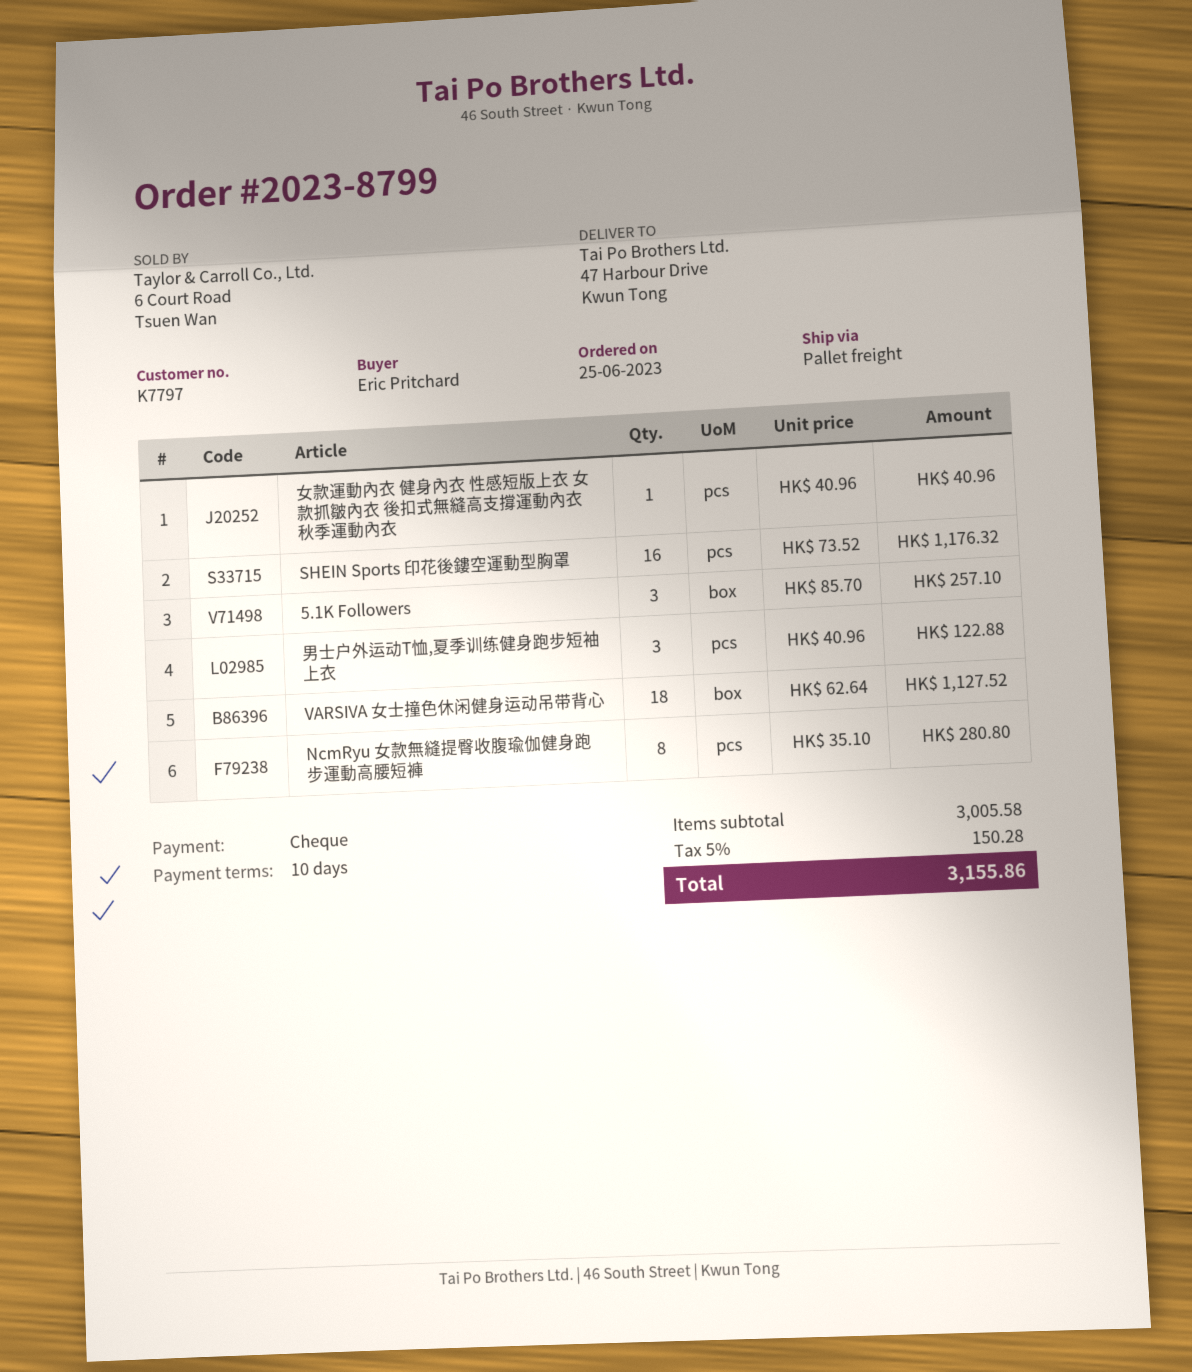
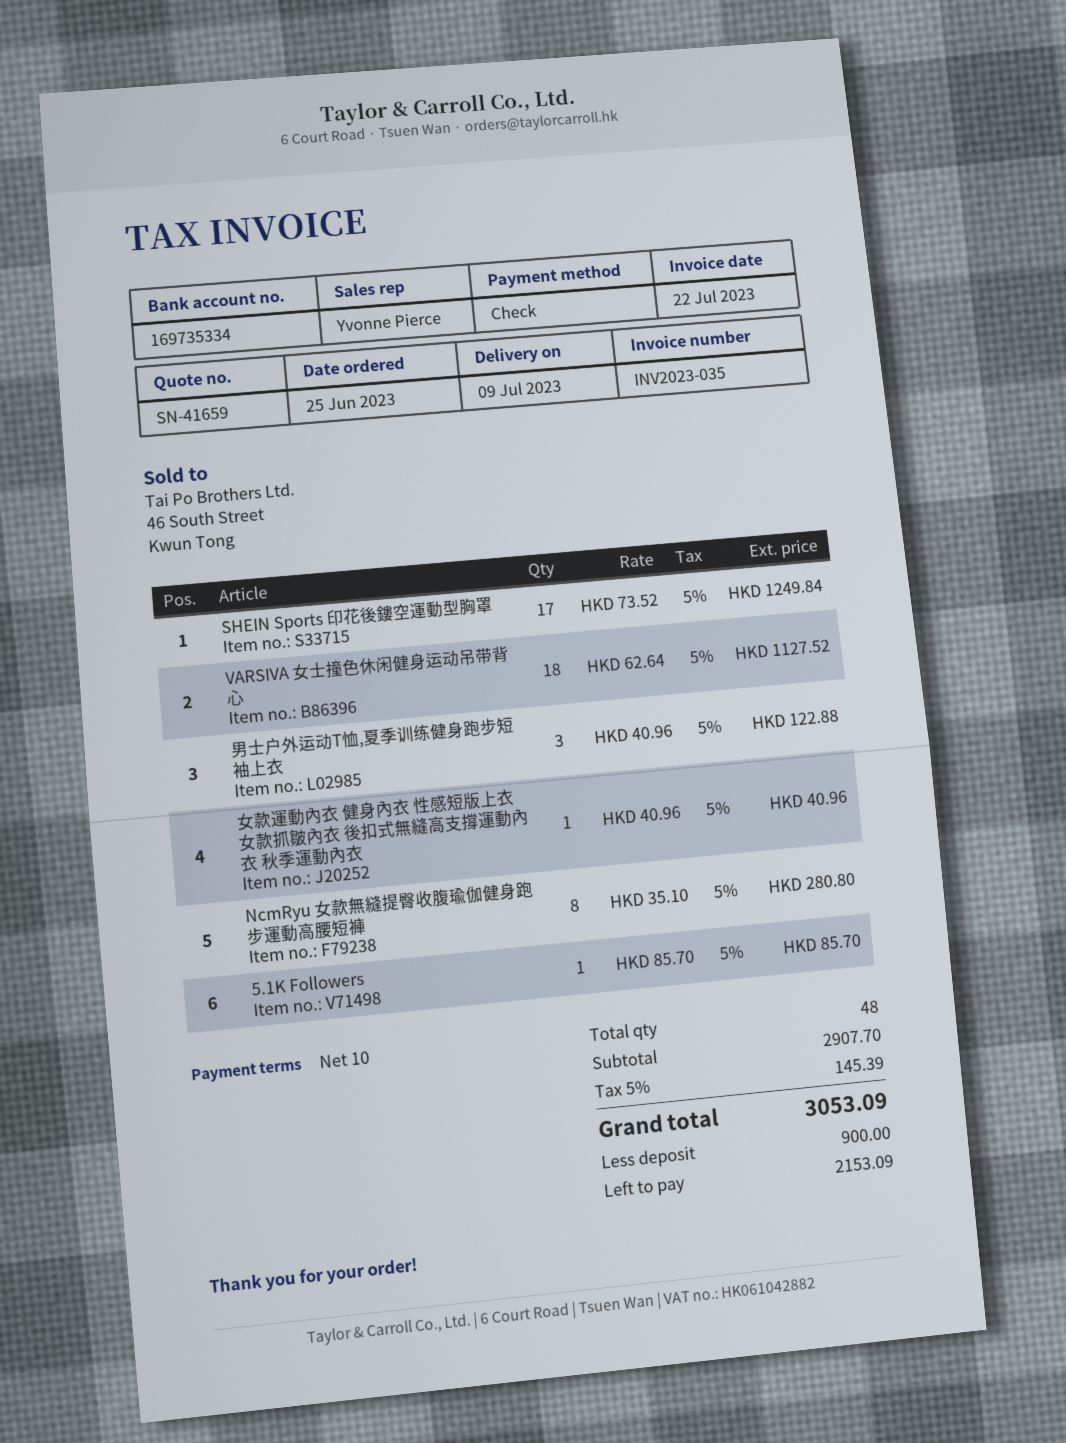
SHEIN Sports 印花後鏤空運動型胸罩: 16 x 73.52 = 1176.32 -> 17 x 73.52 = 1249.84
5.1K Followers: 3 x 85.70 = 257.10 -> 1 x 85.70 = 85.70
subtotal: 3005.58 -> 2907.70
tax: 5% = 150.28 -> 5% = 145.39
total: 3155.86 -> 3053.09

